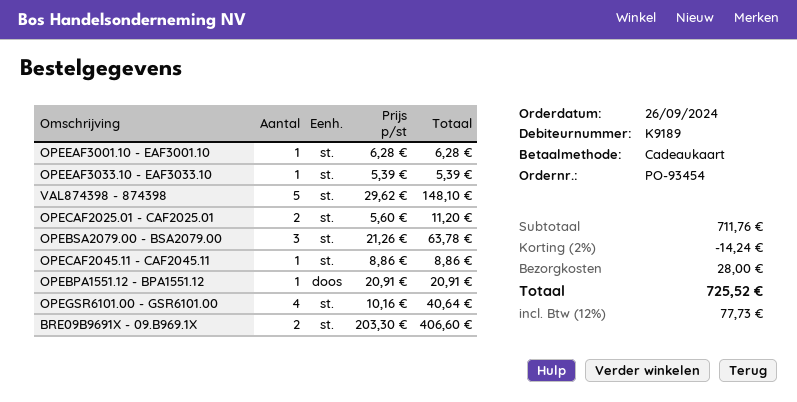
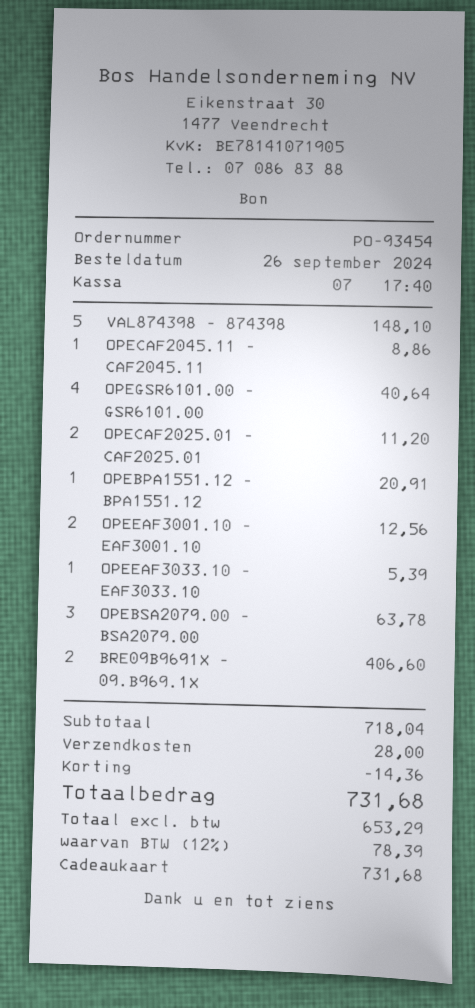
OPEEAF3001.10 - EAF3001.10: 1 for 6.28 -> 2 for 12.56
subtotal: 711.76 -> 718.04
discount: 14.24 -> 14.36
tax: 12% = 77.73 -> 12% = 78.39
total: 725.52 -> 731.68

